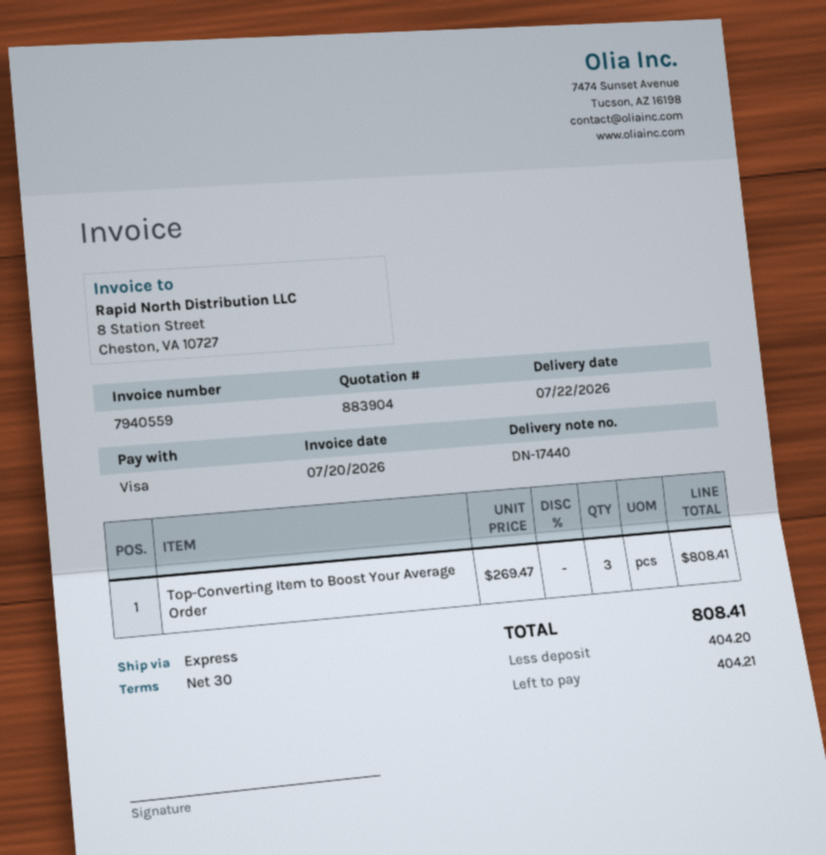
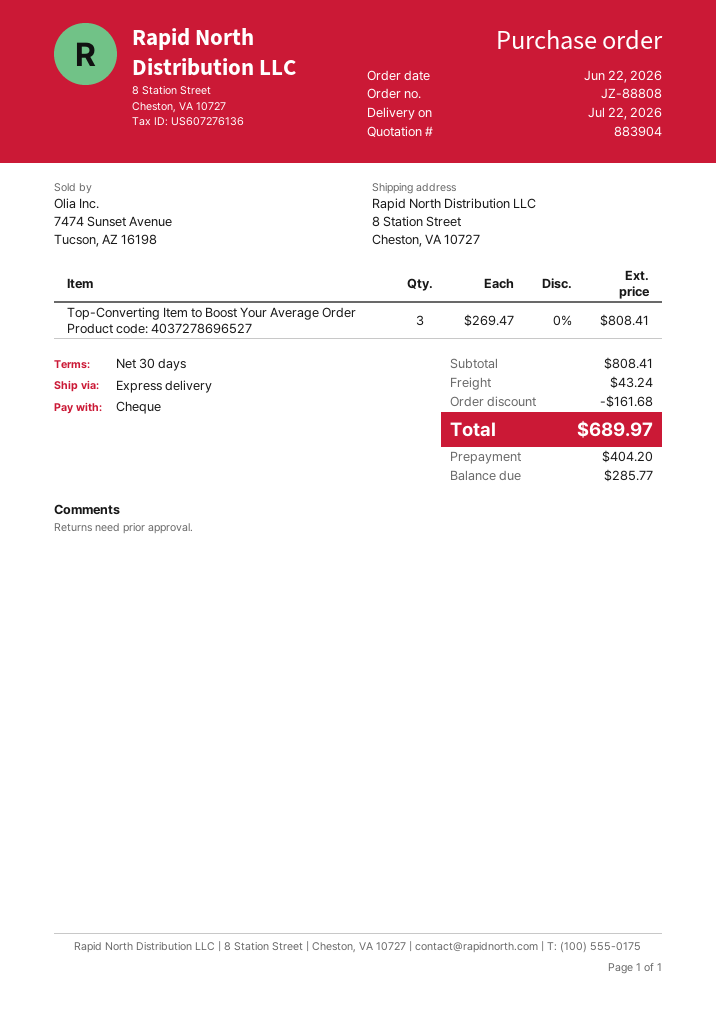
payment method: Visa -> cheque
discount: none -> 161.68
shipping: none -> 43.24
total: 808.41 -> 689.97
balance: 404.21 -> 285.77

